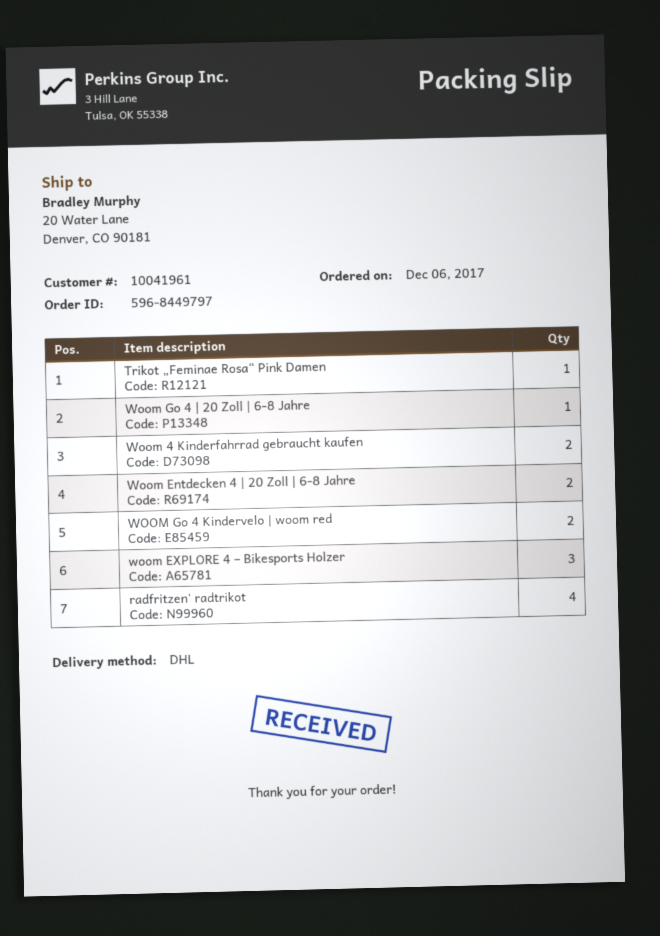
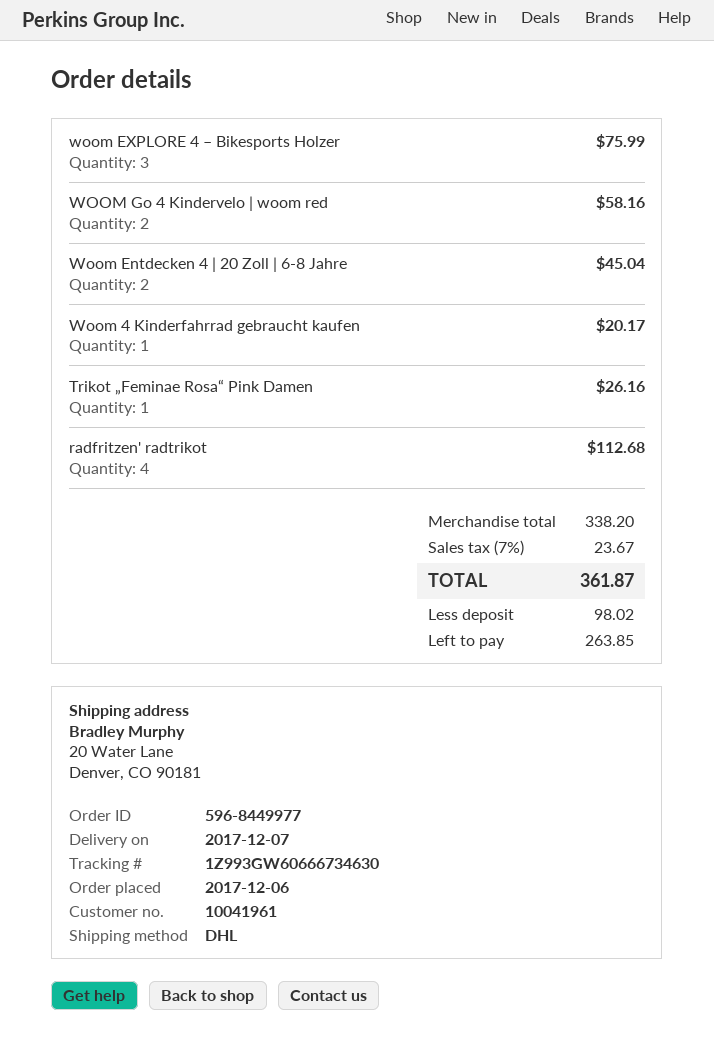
order number: 596-8449797 -> 596-8449977
Woom Go 4 | 20 Zoll | 6-8 Jahre: 1 -> none
Woom 4 Kinderfahrrad gebraucht kaufen: 2 -> 1

